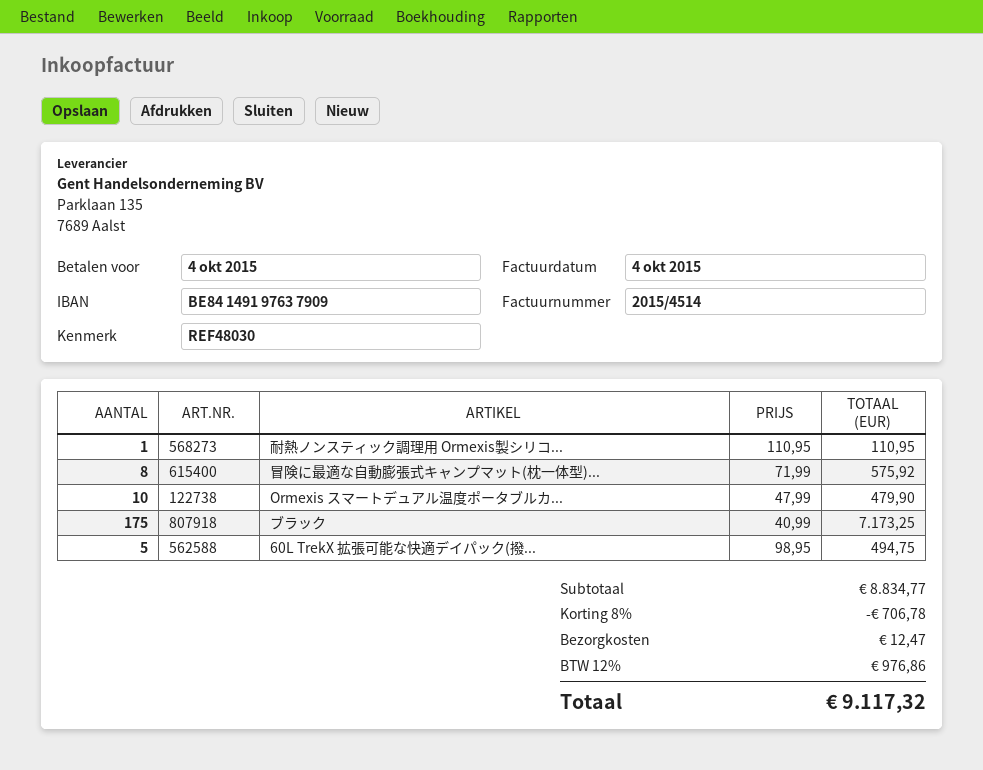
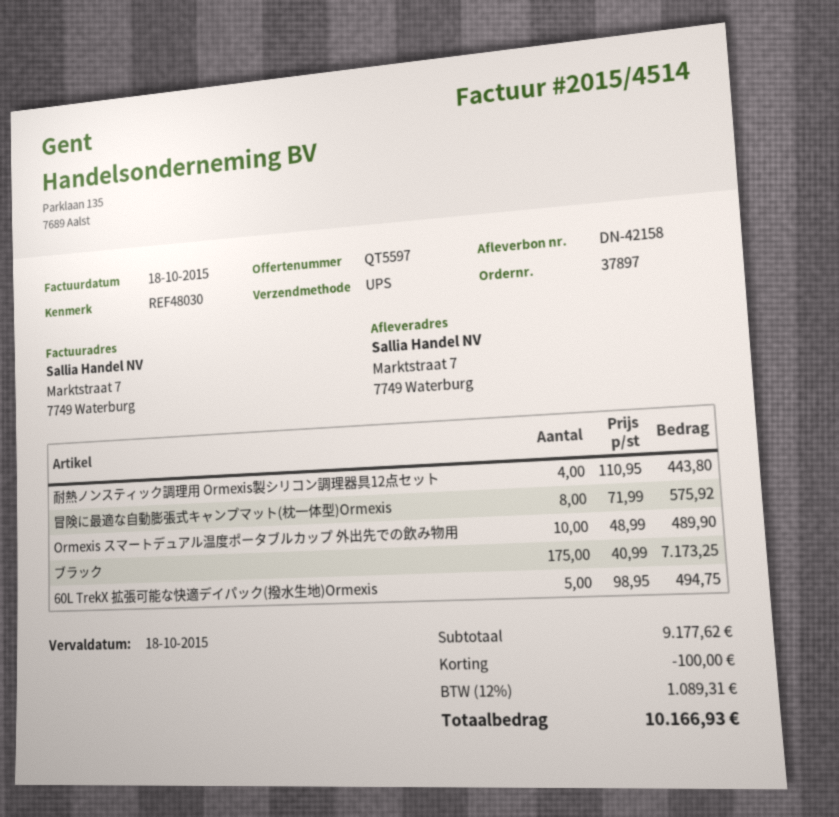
invoice date: 2015-10-04 -> 2015-10-18
due date: 2015-10-04 -> 2015-10-18
耐熱ノンスティック調理用 Ormexis製シリコ...: 1 x 110.95 = 110.95 -> 4 x 110.95 = 443.80
Ormexis スマートデュアル温度ポータブルカ...: 10 x 47.99 = 479.90 -> 10 x 48.99 = 489.90
subtotal: 8834.77 -> 9177.62
discount: 706.78 -> 100.00
shipping: 12.47 -> none
tax: 12% = 976.86 -> 12% = 1089.31
total: 9117.32 -> 10166.93

